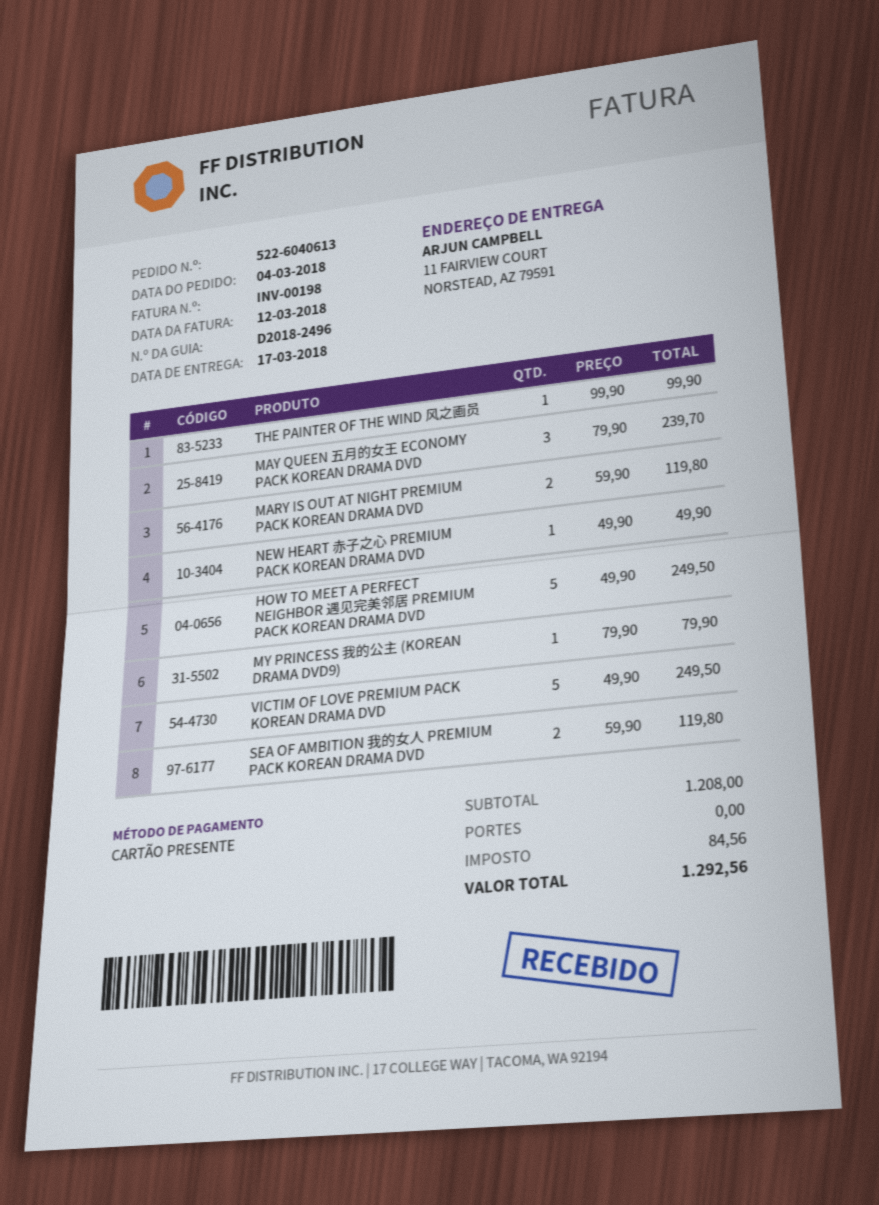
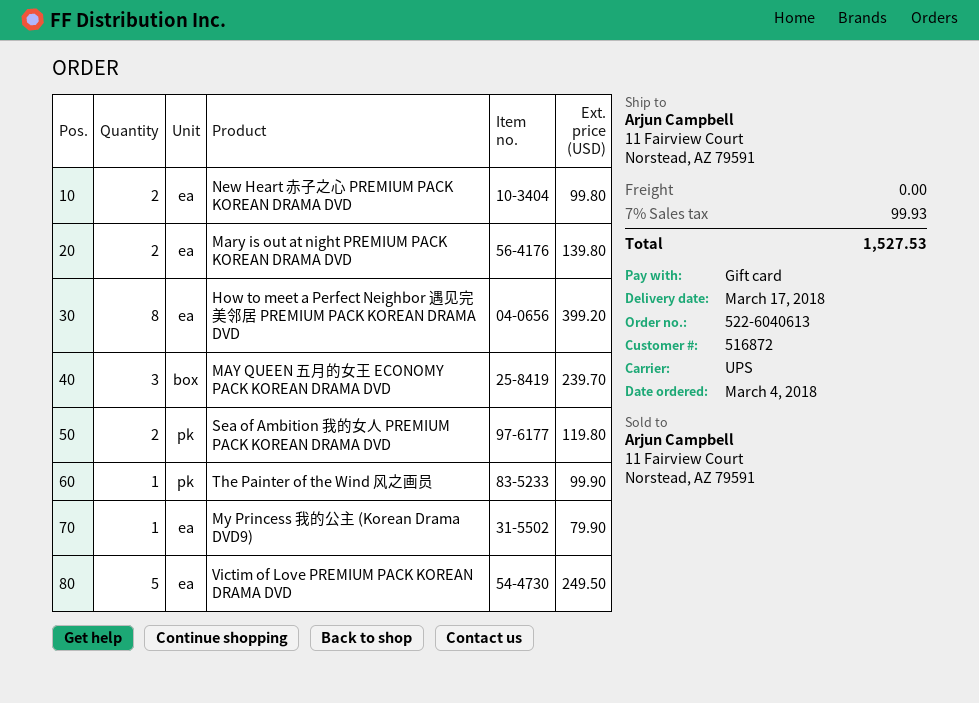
MARY IS OUT AT NIGHT PREMIUM PACK KOREAN DRAMA DVD: 2 for 119.80 -> 2 for 139.80
NEW HEART 赤子之心 PREMIUM PACK KOREAN DRAMA DVD: 1 for 49.90 -> 2 for 99.80
HOW TO MEET A PERFECT NEIGHBOR 遇见完美邻居 PREMIUM PACK KOREAN DRAMA DVD: 5 for 249.50 -> 8 for 399.20
tax: 84.56 -> 99.93
total: 1292.56 -> 1527.53

